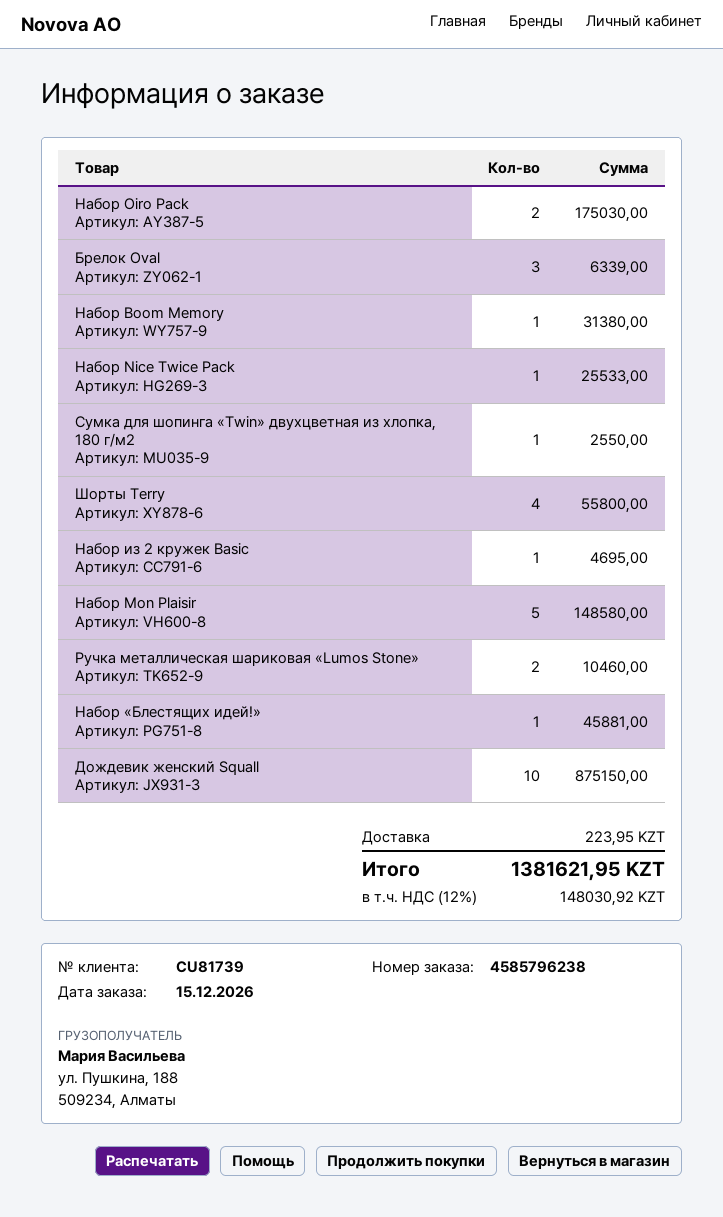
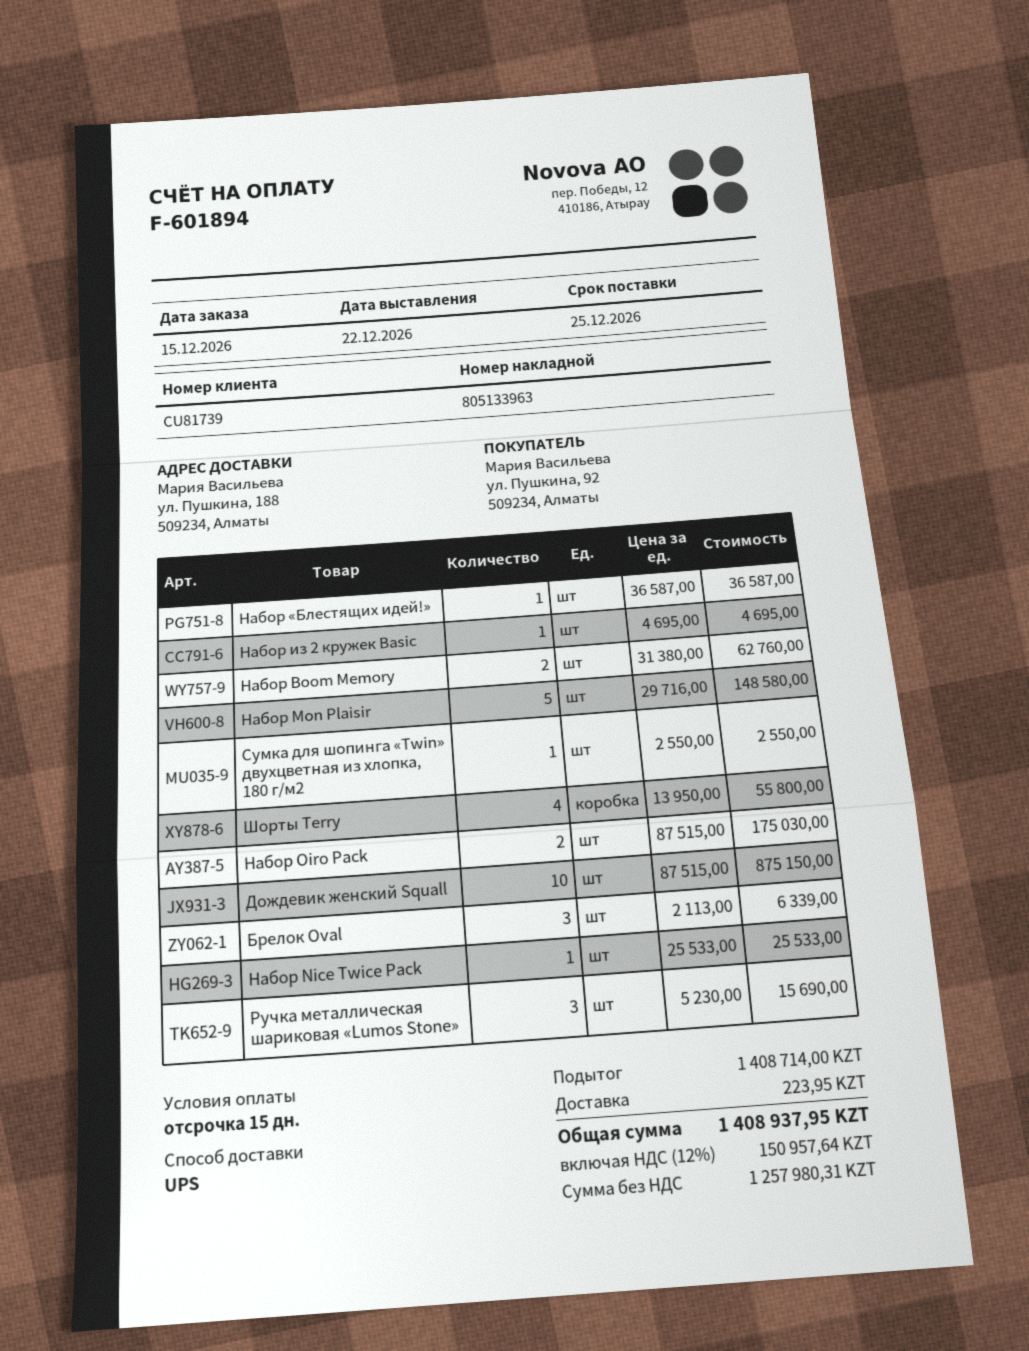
Набор Boom Memory: 1 for 31380.00 -> 2 for 62760.00
Ручка металлическая шариковая «Lumos Stone»: 2 for 10460.00 -> 3 for 15690.00
Набор «Блестящих идей!»: 1 for 45881.00 -> 1 for 36587.00
tax: 12% = 148030.92 -> 12% = 150957.64
total: 1381621.95 -> 1408937.95

